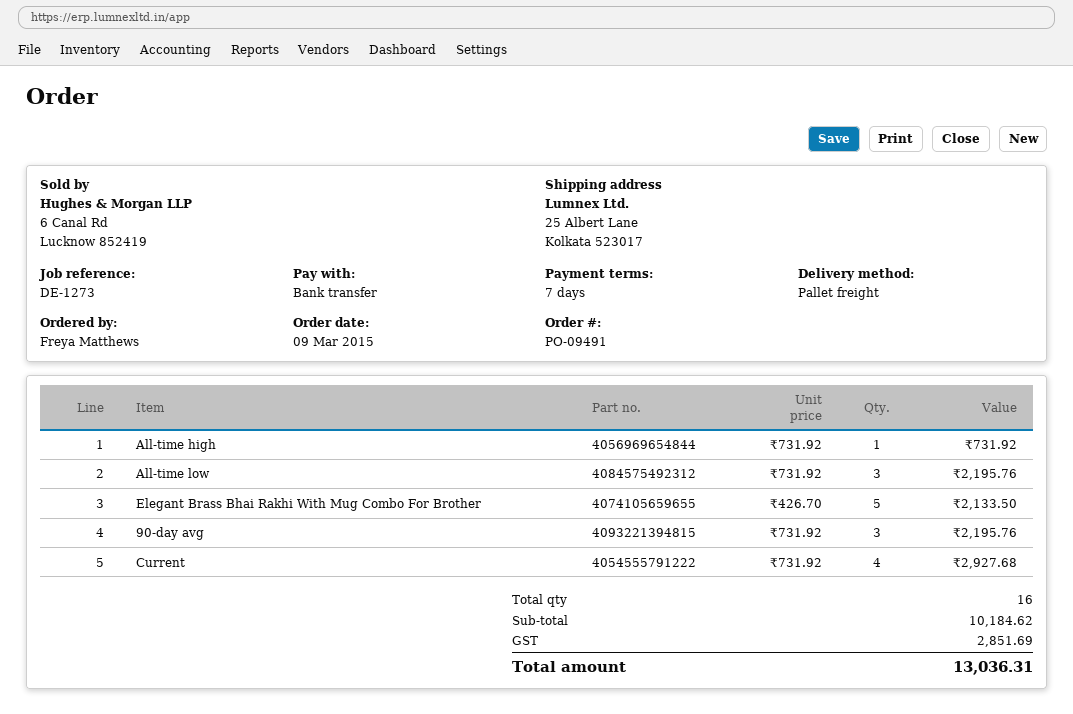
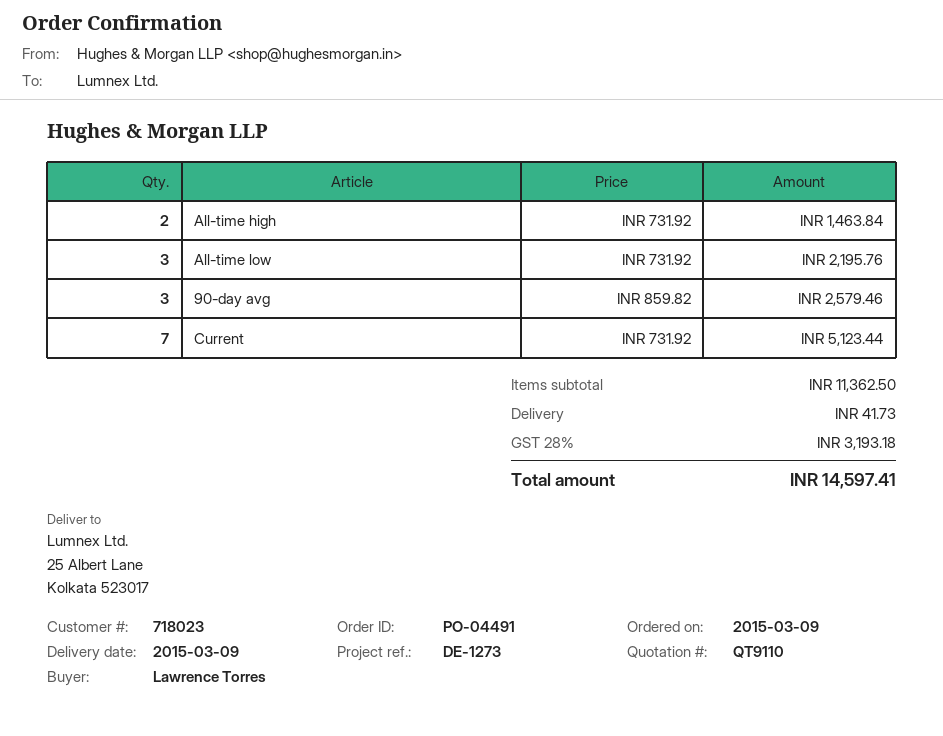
order number: PO-09491 -> PO-04491
ordered by: Freya Matthews -> Lawrence Torres
All-time high: 1 x 731.92 = 731.92 -> 2 x 731.92 = 1463.84
Elegant Brass Bhai Rakhi With Mug Combo For Brother: 5 x 426.70 = 2133.50 -> none
90-day avg: 3 x 731.92 = 2195.76 -> 3 x 859.82 = 2579.46
Current: 4 x 731.92 = 2927.68 -> 7 x 731.92 = 5123.44
subtotal: 10184.62 -> 11362.50
shipping: none -> 41.73
tax: 2851.69 -> 3193.18
total: 13036.31 -> 14597.41

